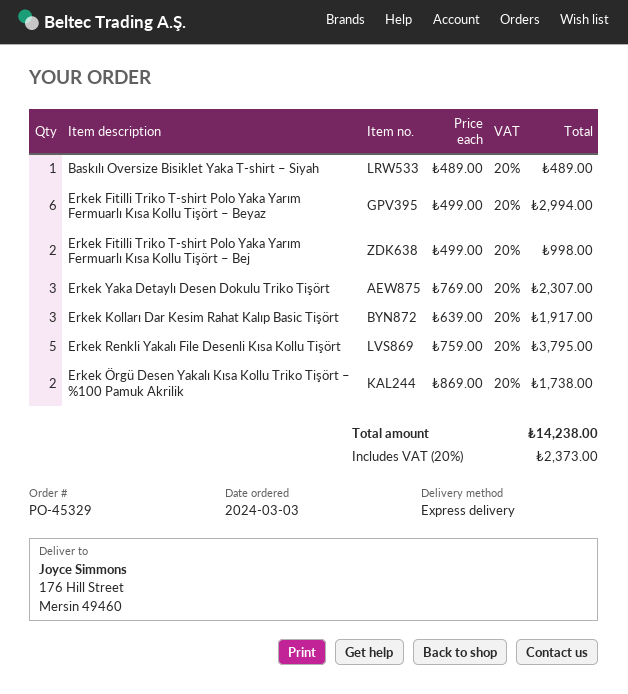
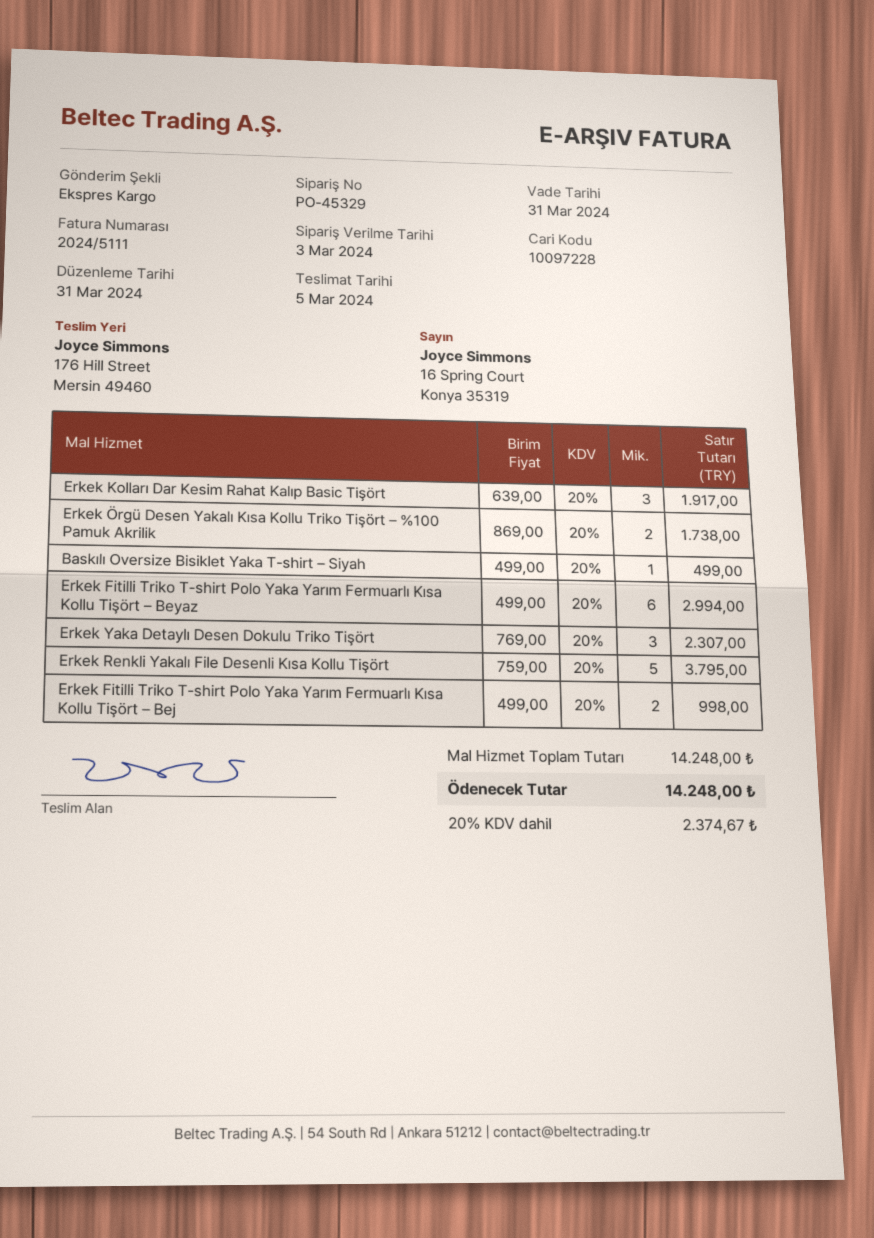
Baskılı Oversize Bisiklet Yaka T-shirt – Siyah: 1 x 489.00 = 489.00 -> 1 x 499.00 = 499.00
tax: 20% = 2373.00 -> 20% = 2374.67
total: 14238.00 -> 14248.00

